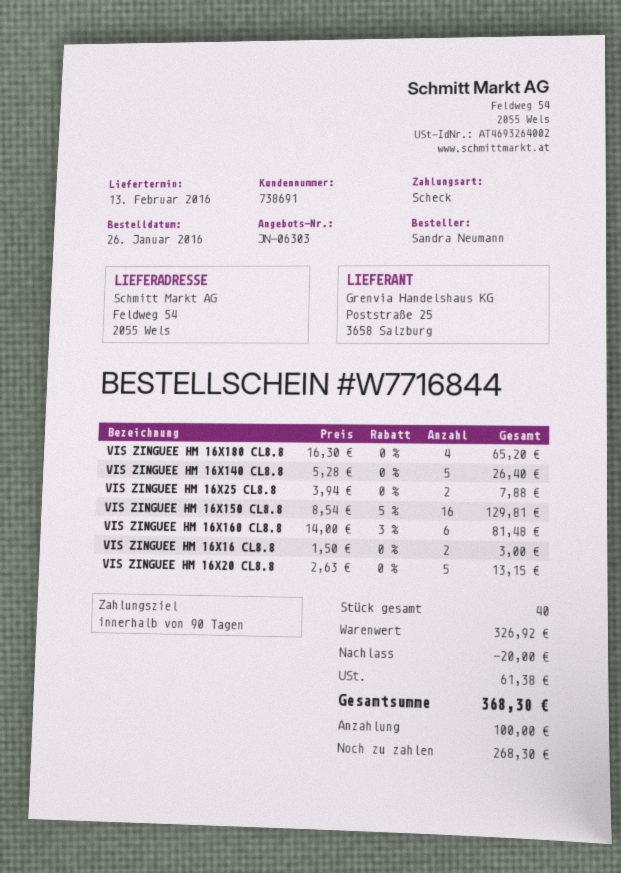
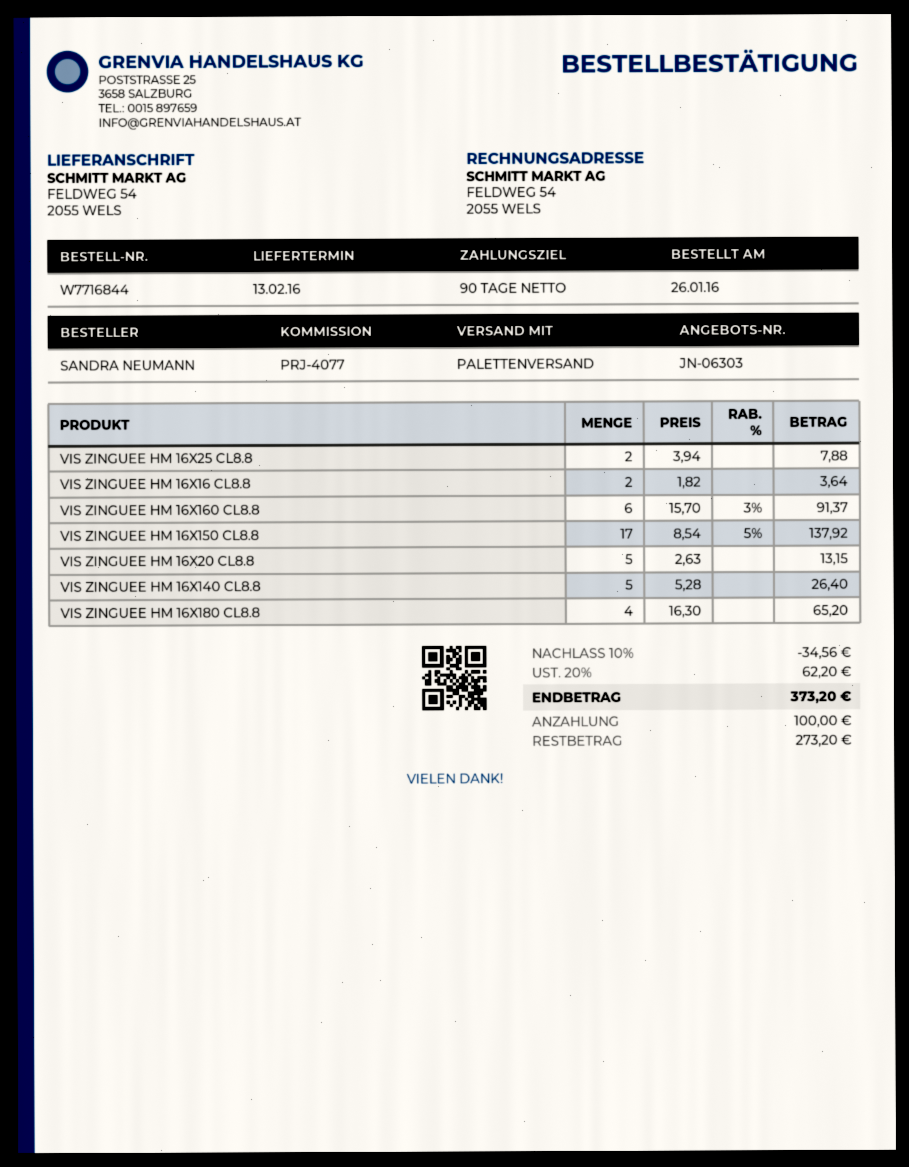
VIS ZINGUEE HM 16X150 CL8.8: 16 x 8.54 - 5% = 129.81 -> 17 x 8.54 - 5% = 137.92
VIS ZINGUEE HM 16X160 CL8.8: 6 x 14.00 - 3% = 81.48 -> 6 x 15.70 - 3% = 91.37
VIS ZINGUEE HM 16X16 CL8.8: 2 x 1.50 = 3.00 -> 2 x 1.82 = 3.64
discount: 20.00 -> 34.56
tax: 61.38 -> 62.20
total: 368.30 -> 373.20
balance: 268.30 -> 273.20

